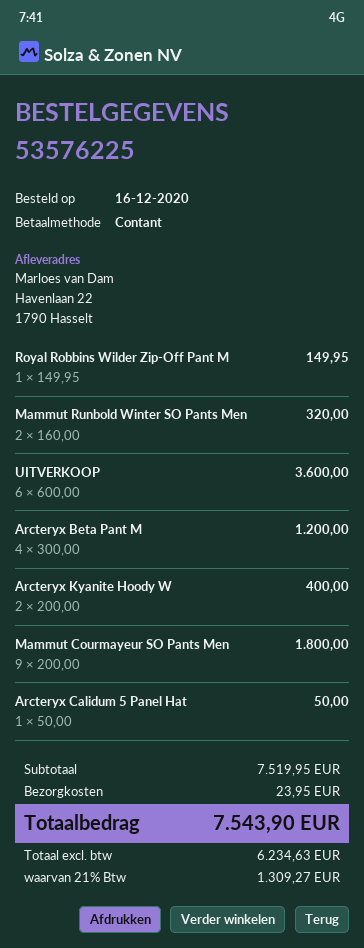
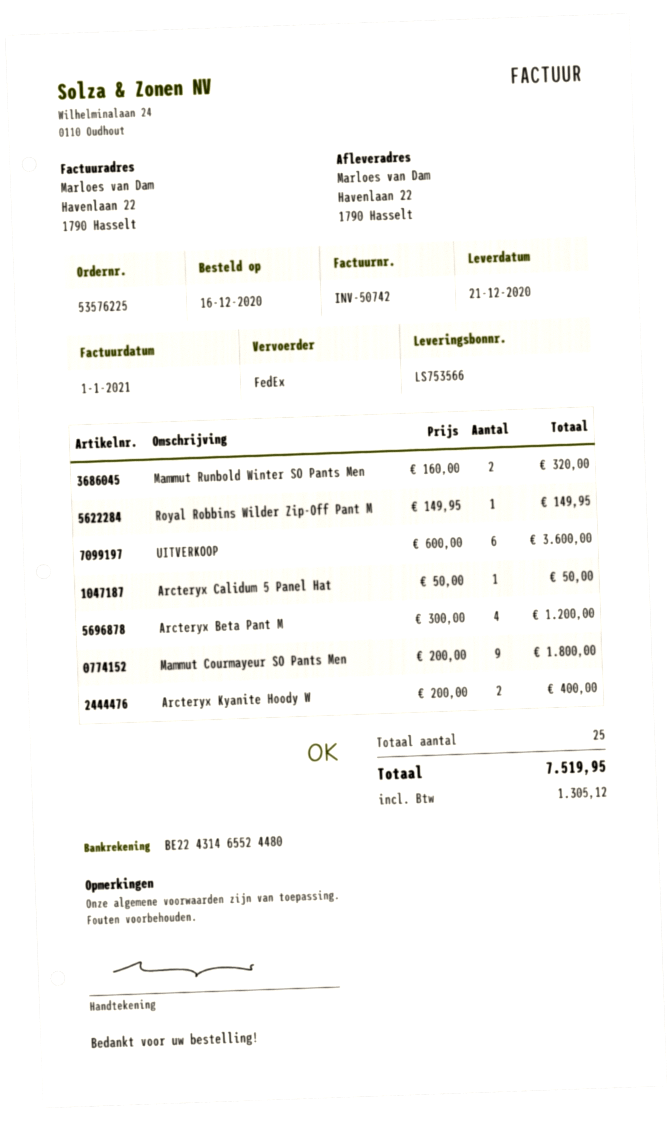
shipping: 23.95 -> none
tax: 1309.27 -> 1305.12
total: 7543.90 -> 7519.95

